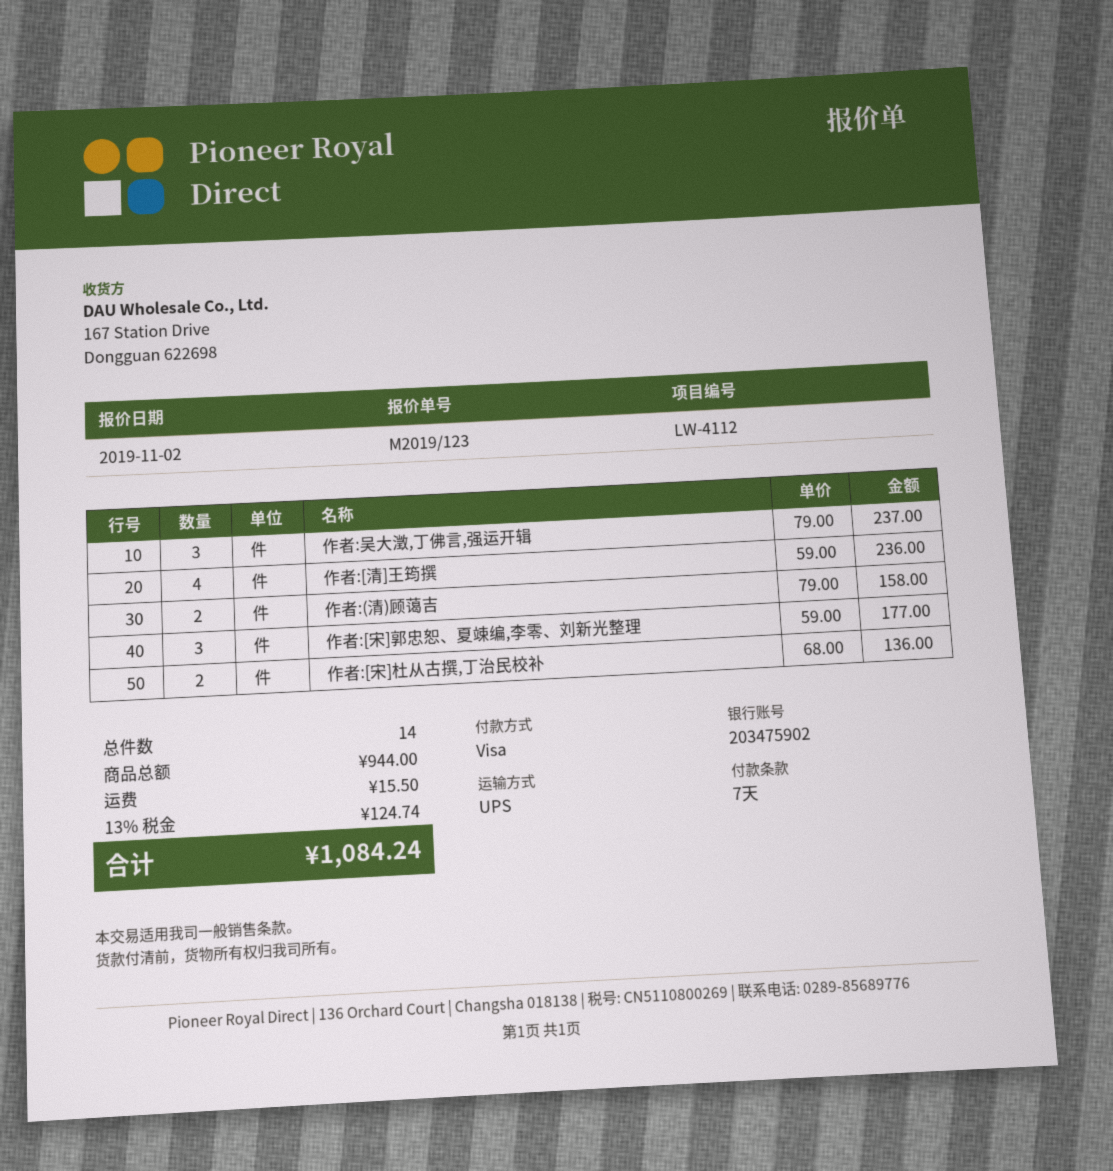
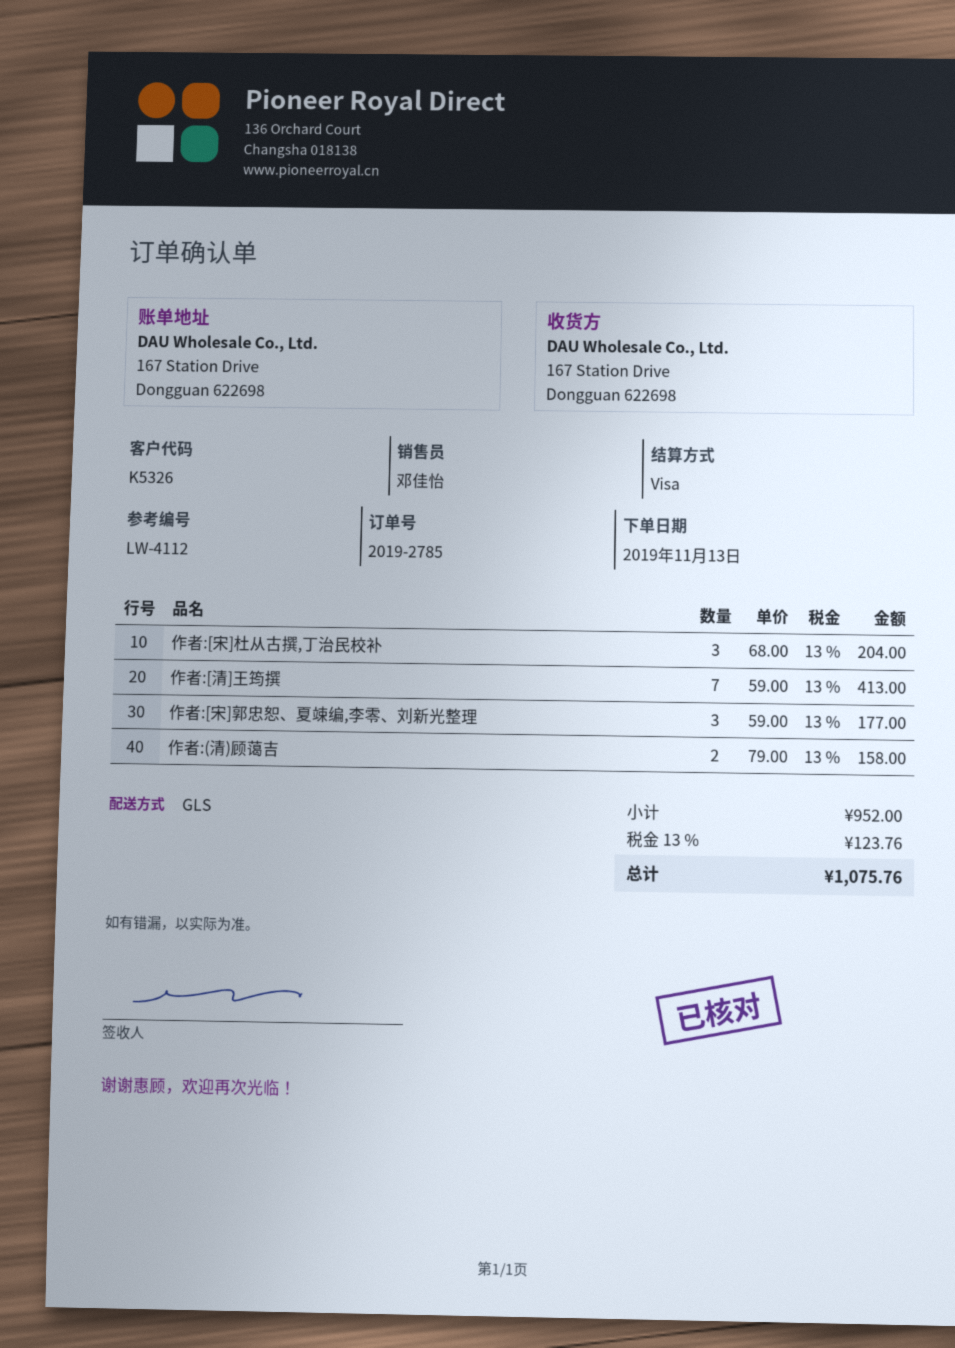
shipping method: UPS -> GLS
作者:吴大澂,丁佛言,强运开辑: 3 x 79.00 = 237.00 -> none
作者:[清]王筠撰: 4 x 59.00 = 236.00 -> 7 x 59.00 = 413.00
作者:[宋]杜从古撰,丁治民校补: 2 x 68.00 = 136.00 -> 3 x 68.00 = 204.00
subtotal: 944.00 -> 952.00
shipping: 15.50 -> none
tax: 13% = 124.74 -> 13% = 123.76
total: 1084.24 -> 1075.76

